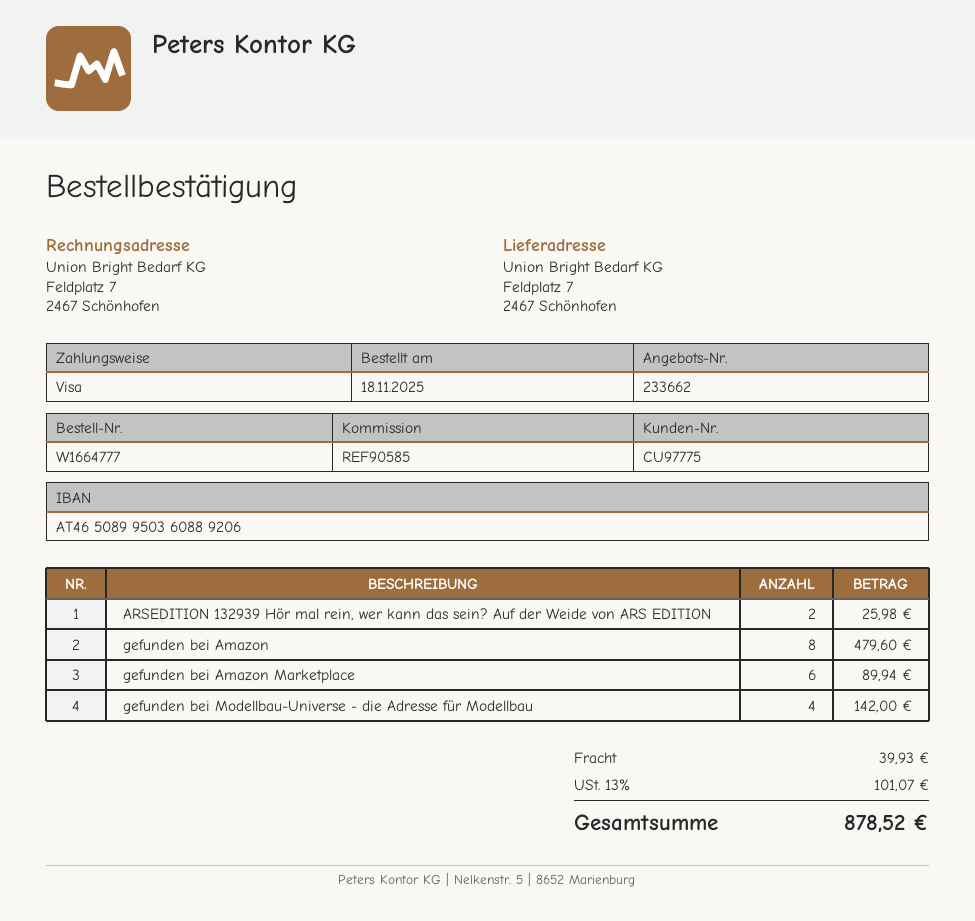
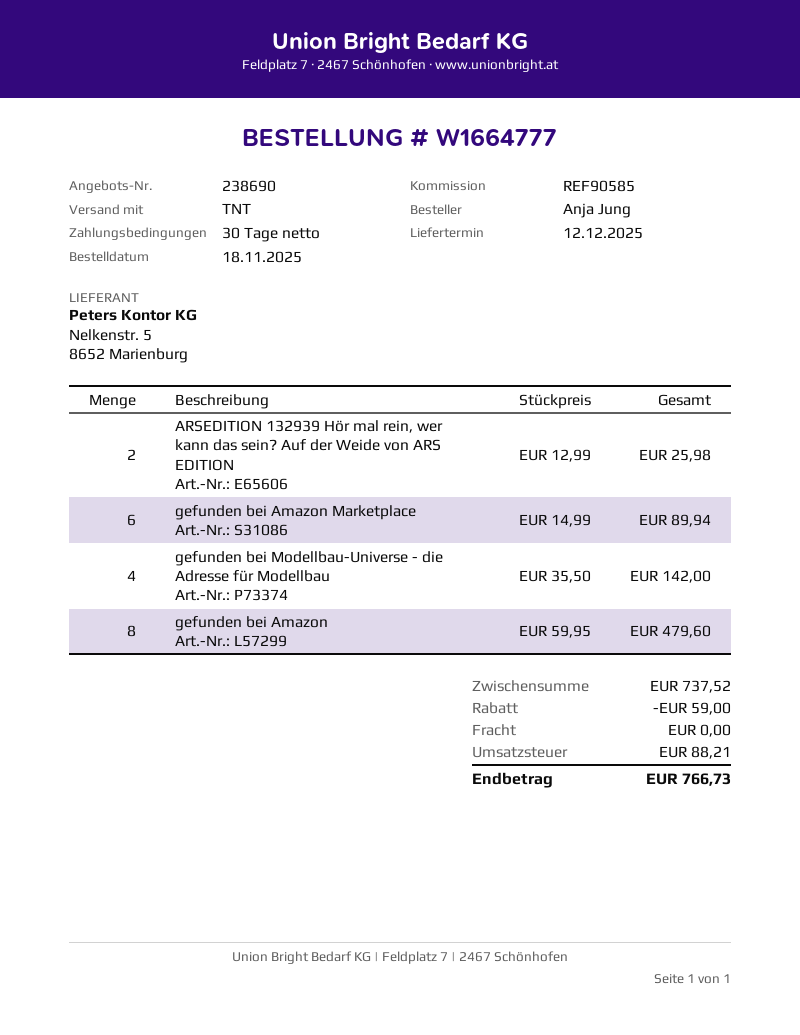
quote number: 233662 -> 238690
discount: none -> 59.00
shipping: 39.93 -> 0.00
tax: 101.07 -> 88.21
total: 878.52 -> 766.73

